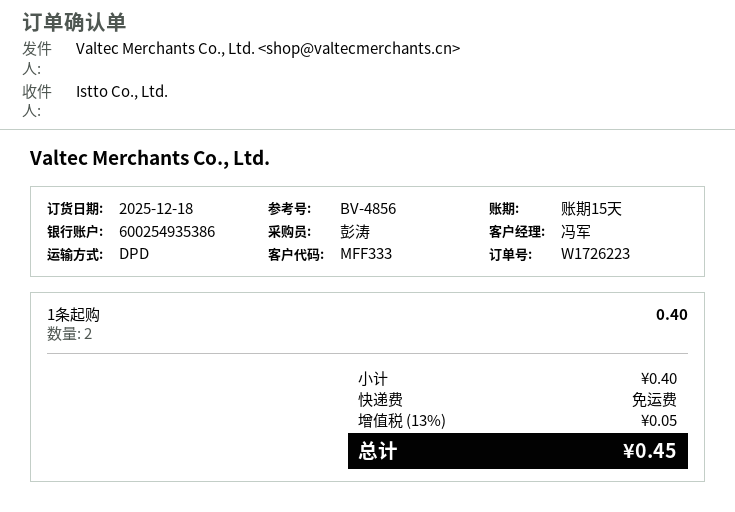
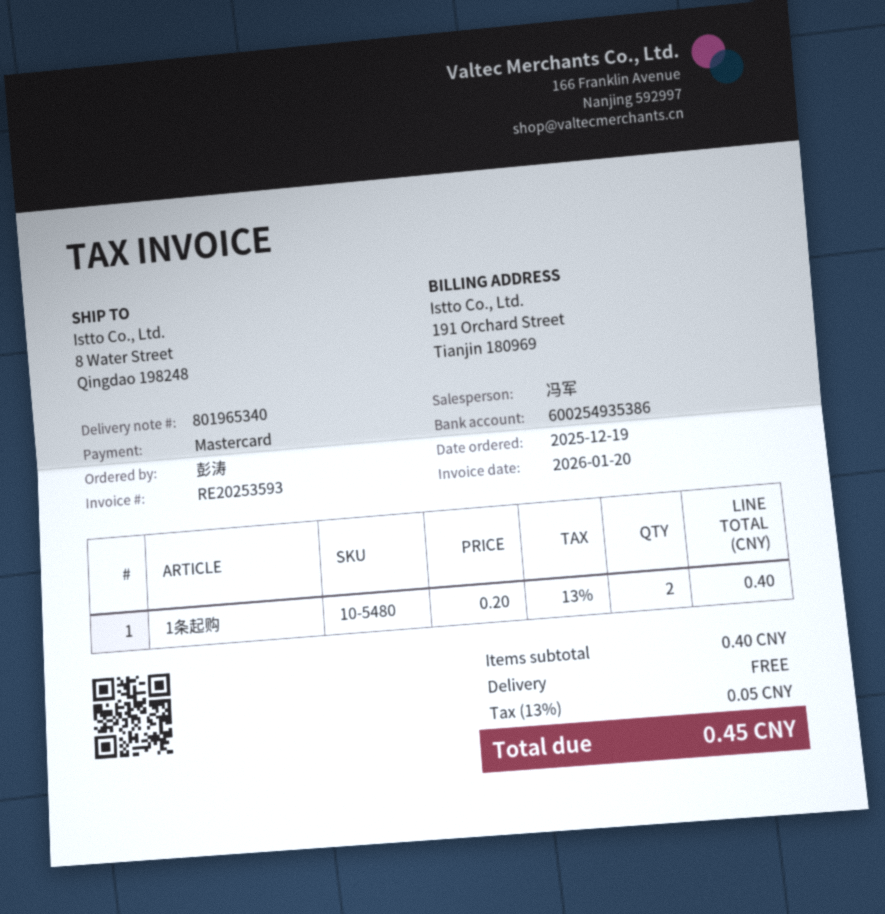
order date: 2025-12-18 -> 2025-12-19

